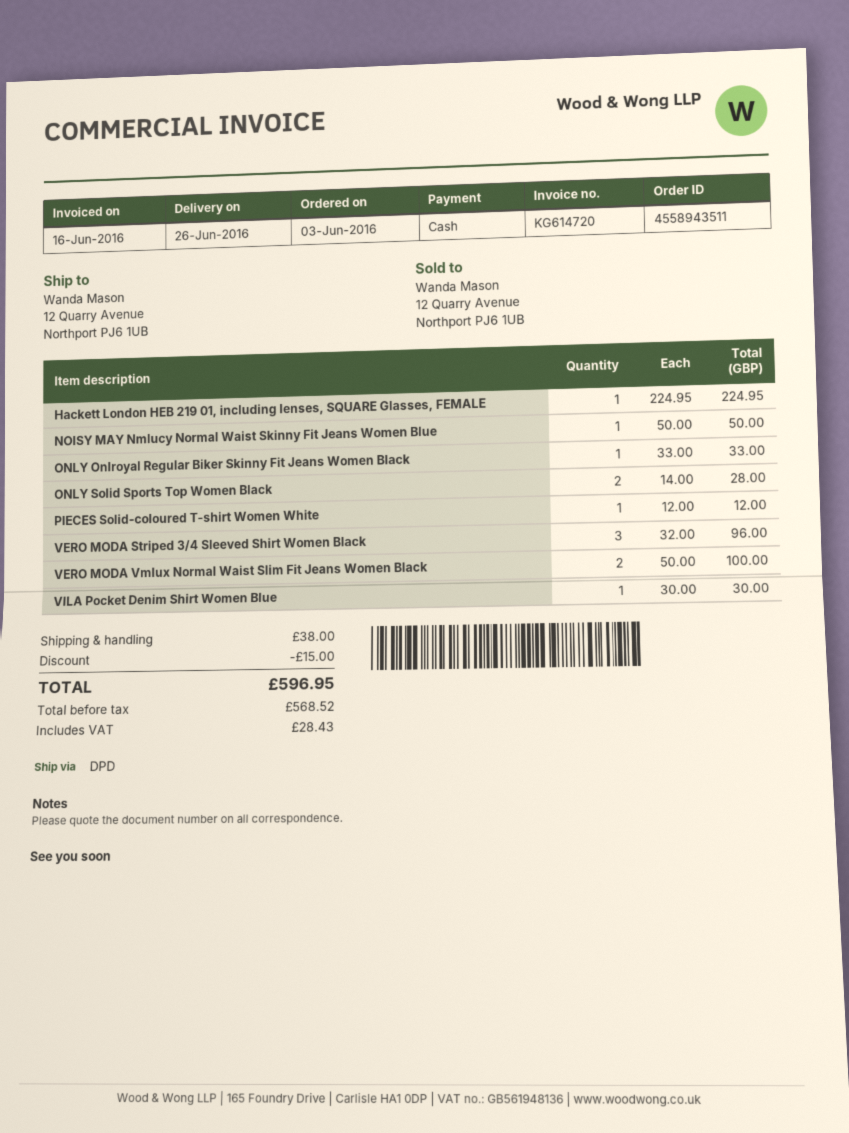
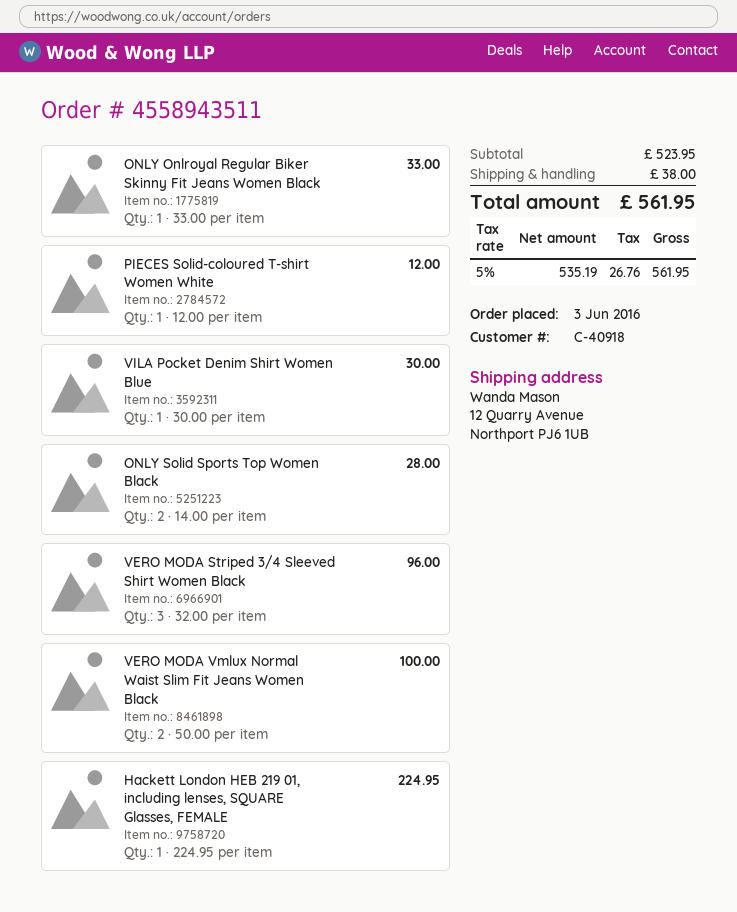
NOISY MAY Nmlucy Normal Waist Skinny Fit Jeans Women Blue: 1 x 50.00 = 50.00 -> none
discount: 15.00 -> none
net: 568.52 -> 535.19
tax: 28.43 -> 26.76
total: 596.95 -> 561.95

